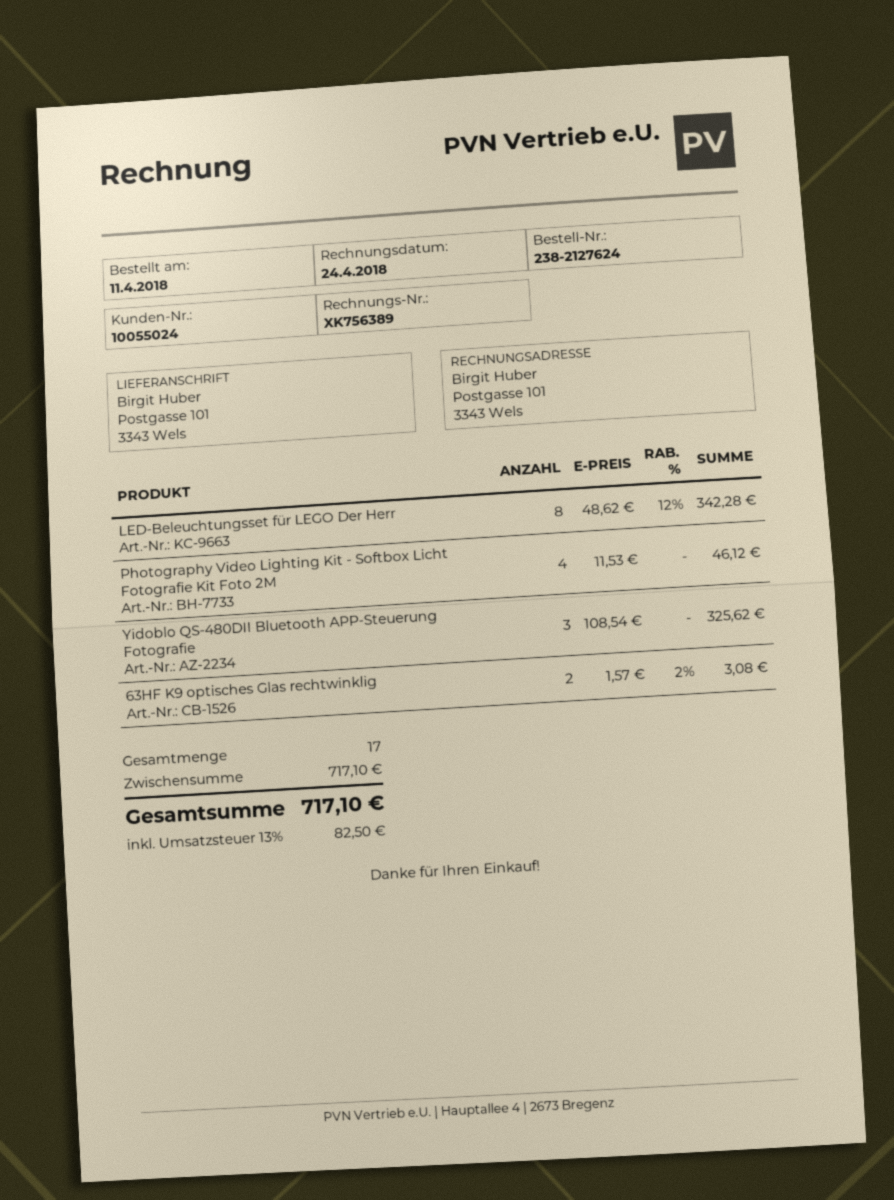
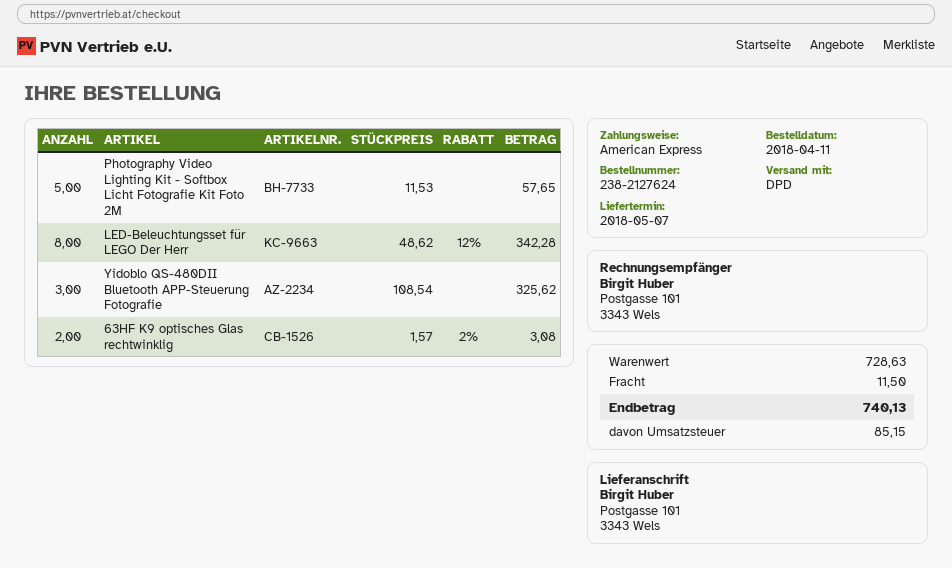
Photography Video Lighting Kit - Softbox Licht Fotografie Kit Foto 2M: 4 x 11.53 = 46.12 -> 5 x 11.53 = 57.65
subtotal: 717.10 -> 728.63
shipping: none -> 11.50
tax: 82.50 -> 85.15
total: 717.10 -> 740.13

